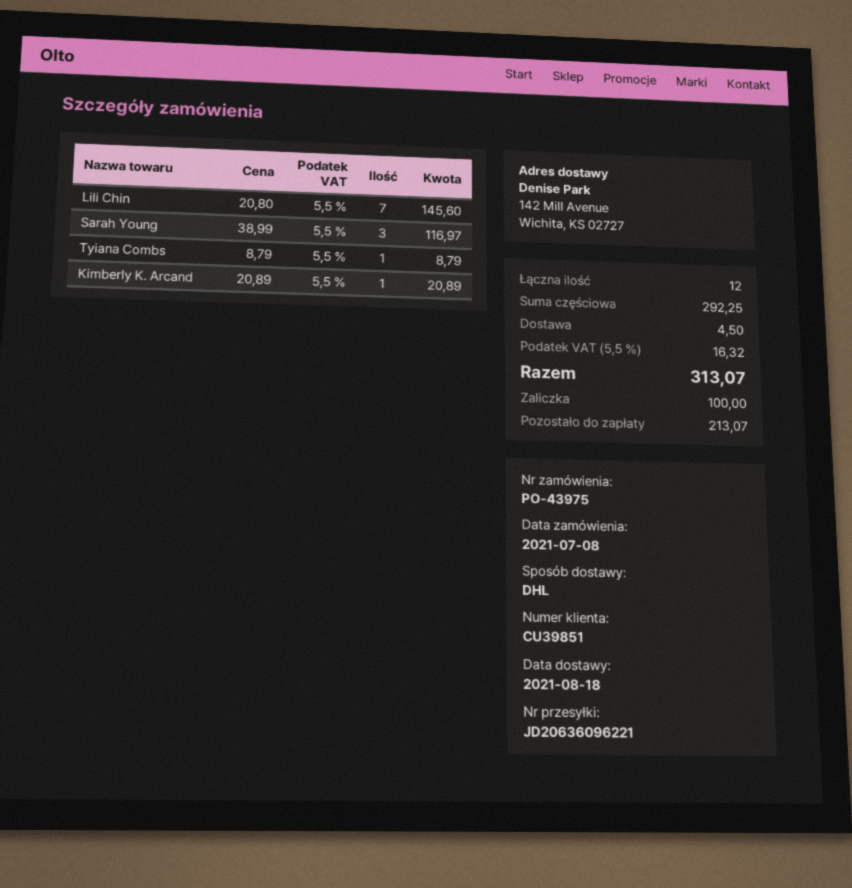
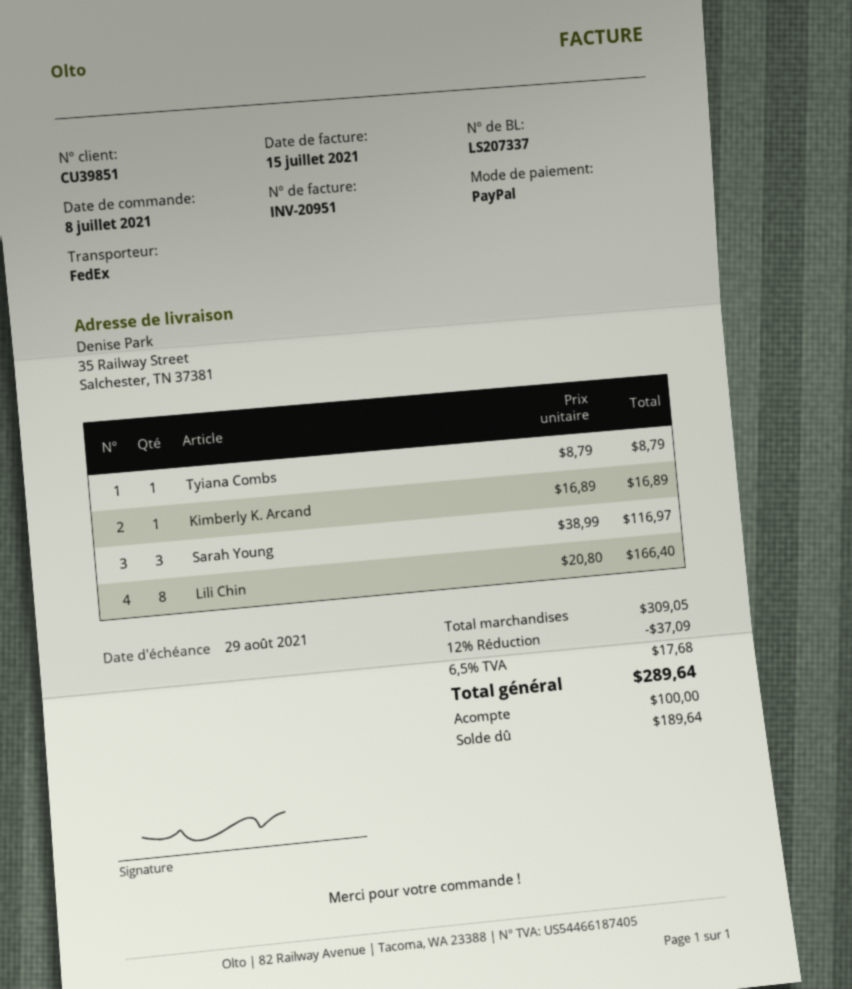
shipping method: DHL -> FedEx
ship to: 142 Mill Avenue, Wichita, KS 02727 -> 35 Railway Street, Salchester, TN 37381
Lili Chin: 7 x 20.80 = 145.60 -> 8 x 20.80 = 166.40
Kimberly K. Arcand: 1 x 20.89 = 20.89 -> 1 x 16.89 = 16.89
subtotal: 292.25 -> 309.05
discount: none -> 12% = 37.09
shipping: 4.50 -> none
tax: 5.5% = 16.32 -> 6.5% = 17.68
total: 313.07 -> 289.64
balance: 213.07 -> 189.64

